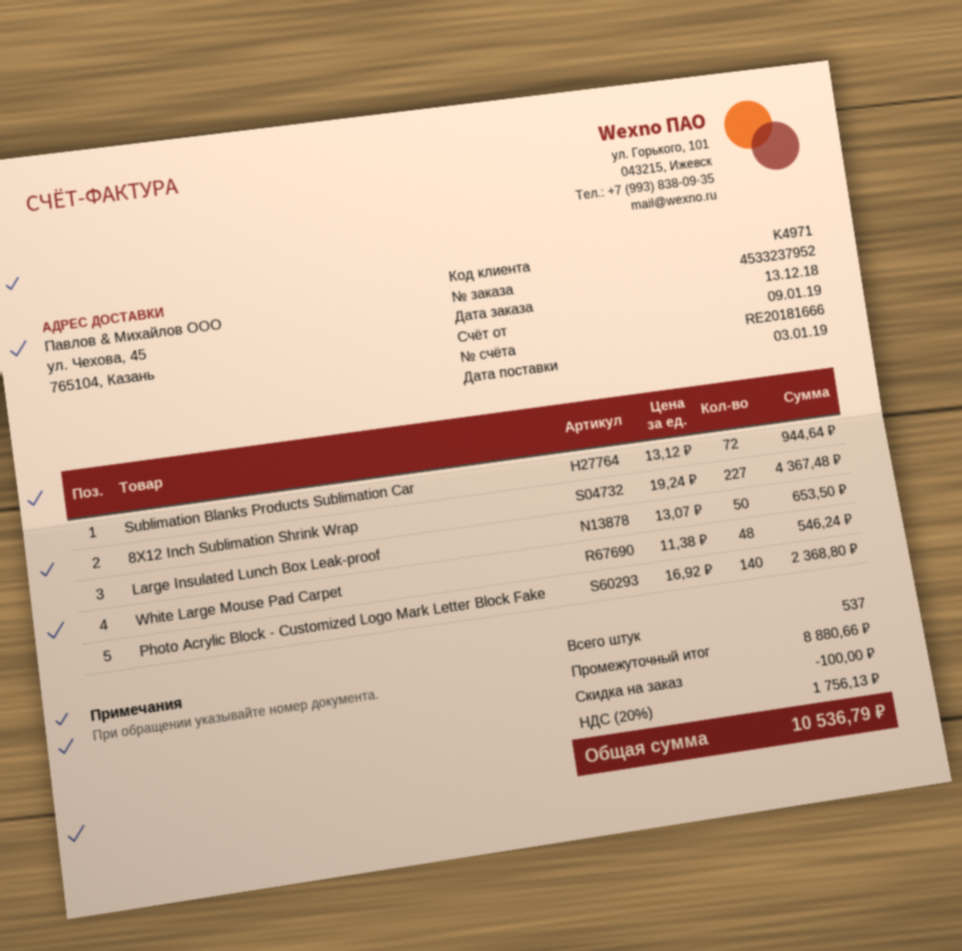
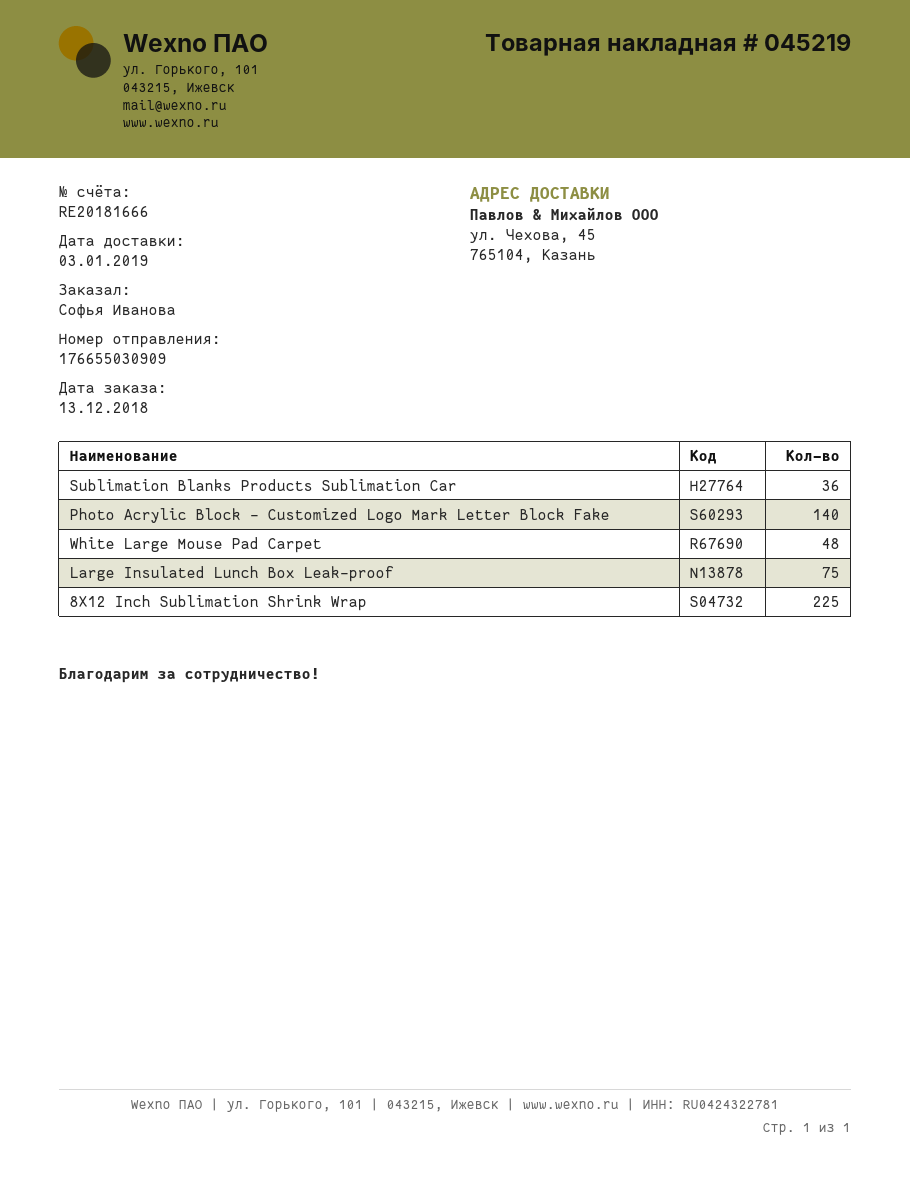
Sublimation Blanks Products Sublimation Car: 72 -> 36
8X12 Inch Sublimation Shrink Wrap: 227 -> 225
Large Insulated Lunch Box Leak-proof: 50 -> 75

